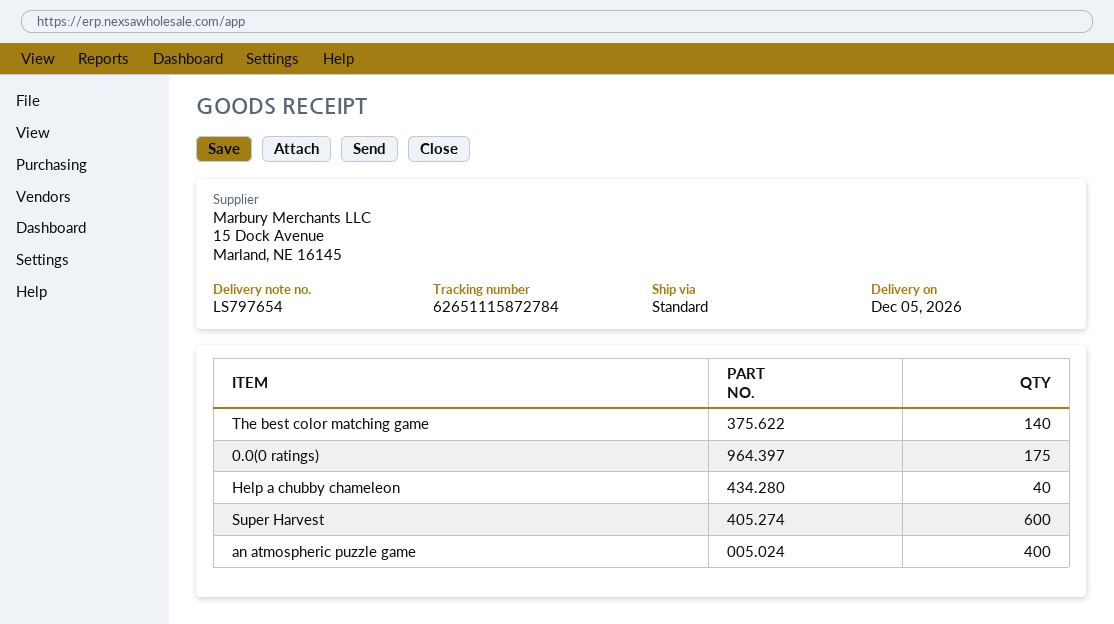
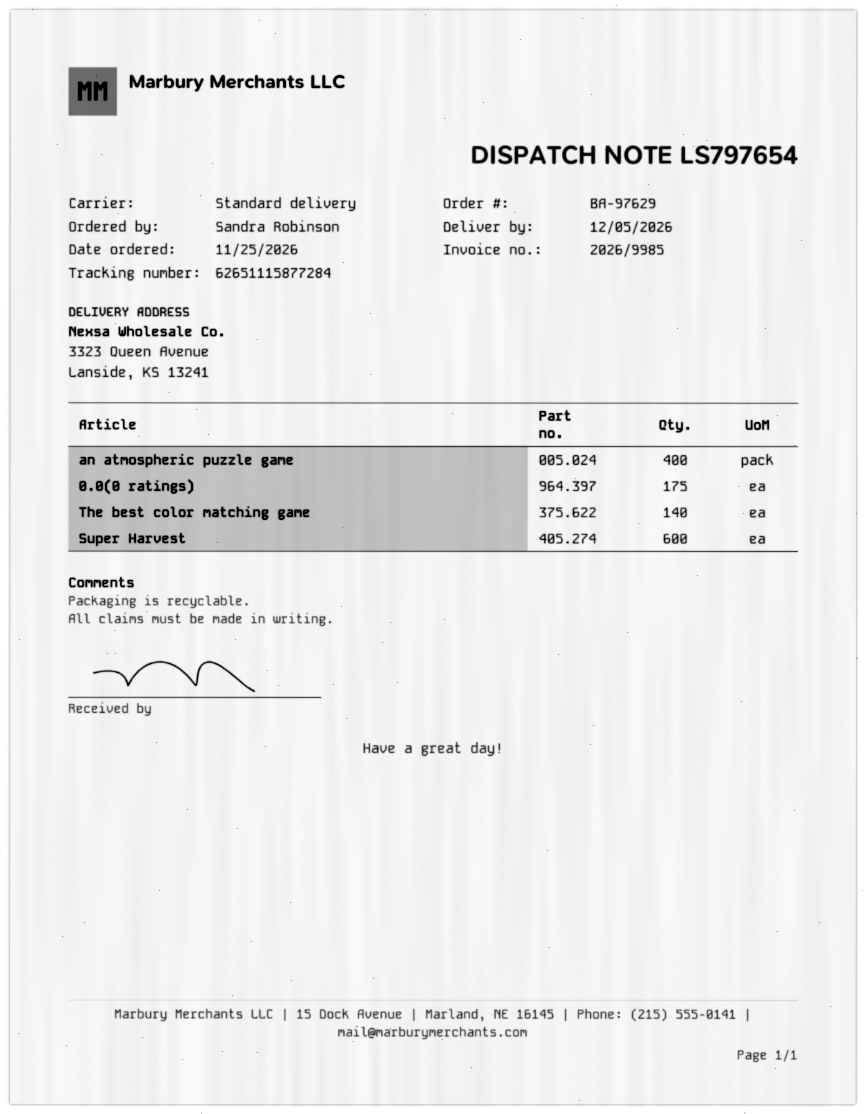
tracking number: 62651115872784 -> 62651115877284
Help a chubby chameleon: 40 -> none

